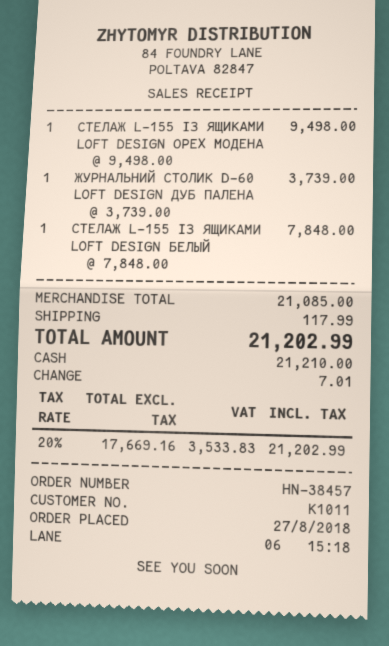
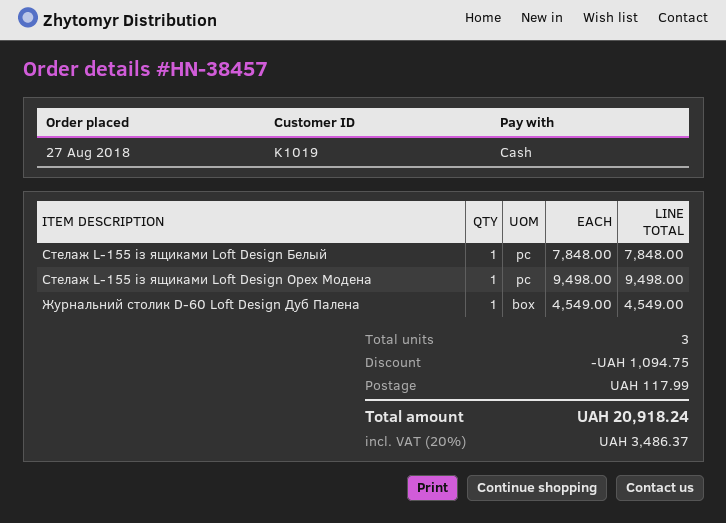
customer number: K1011 -> K1019
ЖУРНАЛЬНИЙ СТОЛИК D-60 LOFT DESIGN ДУБ ПАЛЕНА: 1 x 3739.00 = 3739.00 -> 1 x 4549.00 = 4549.00
discount: none -> 1094.75
tax: 20% = 3533.83 -> 20% = 3486.37
total: 21202.99 -> 20918.24

